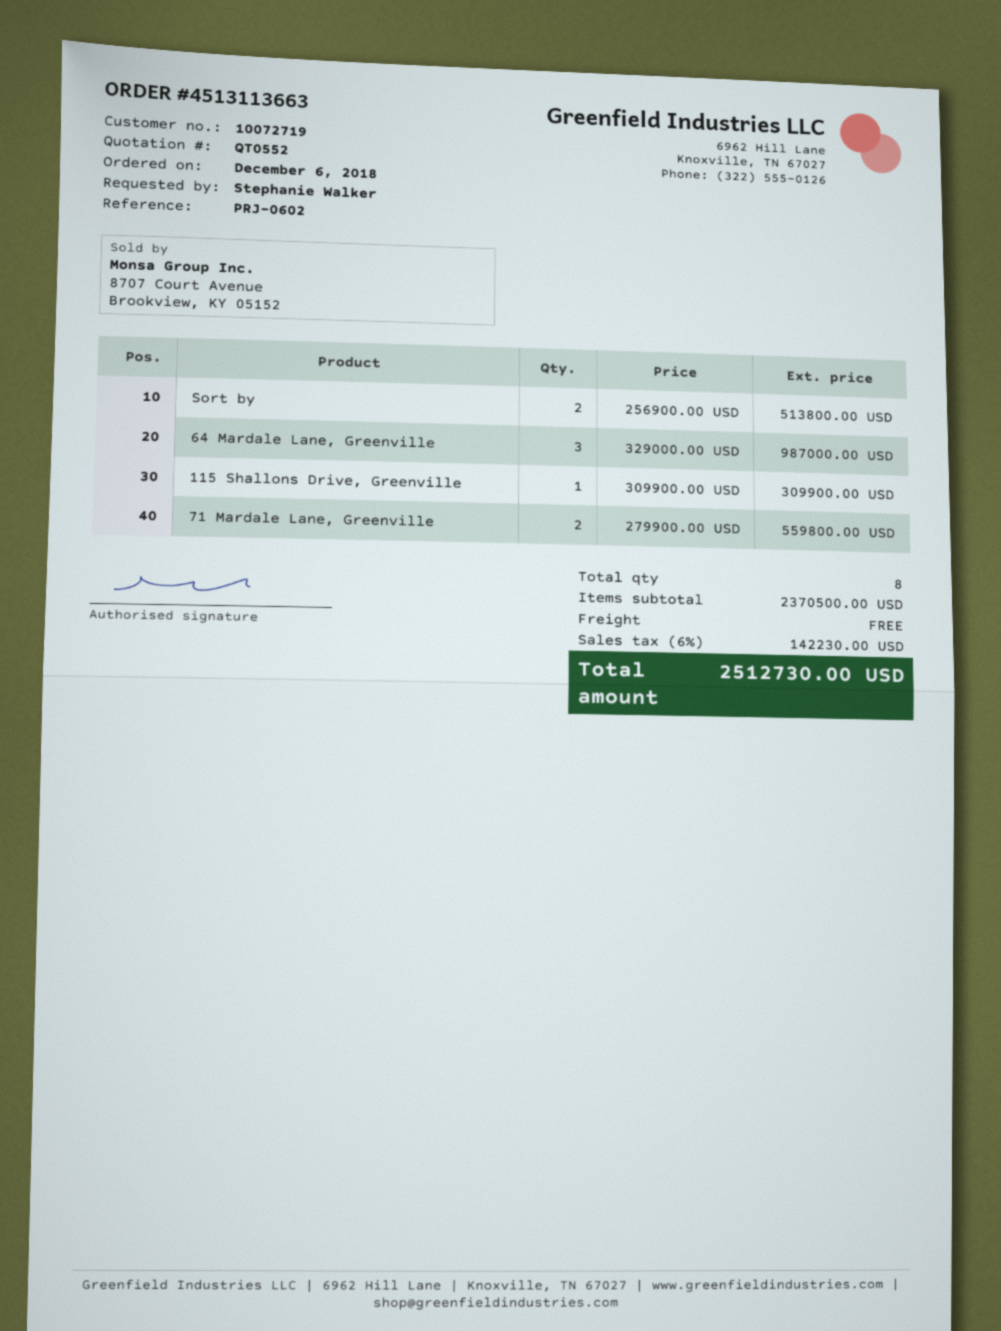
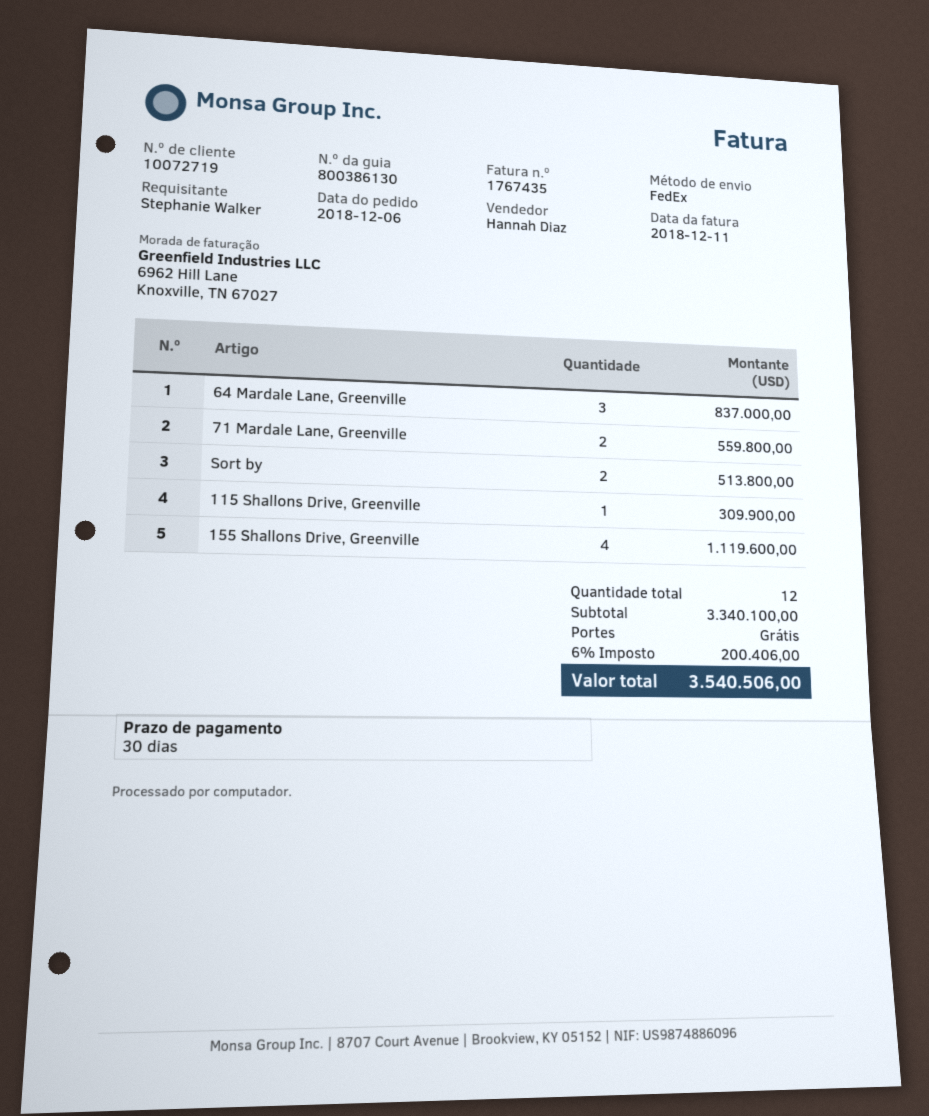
64 Mardale Lane, Greenville: 3 for 987000.00 -> 3 for 837000.00
155 Shallons Drive, Greenville: none -> 4 for 1119600.00
total quantity: 8 -> 12
subtotal: 2370500.00 -> 3340100.00
tax: 6% = 142230.00 -> 6% = 200406.00
total: 2512730.00 -> 3540506.00

